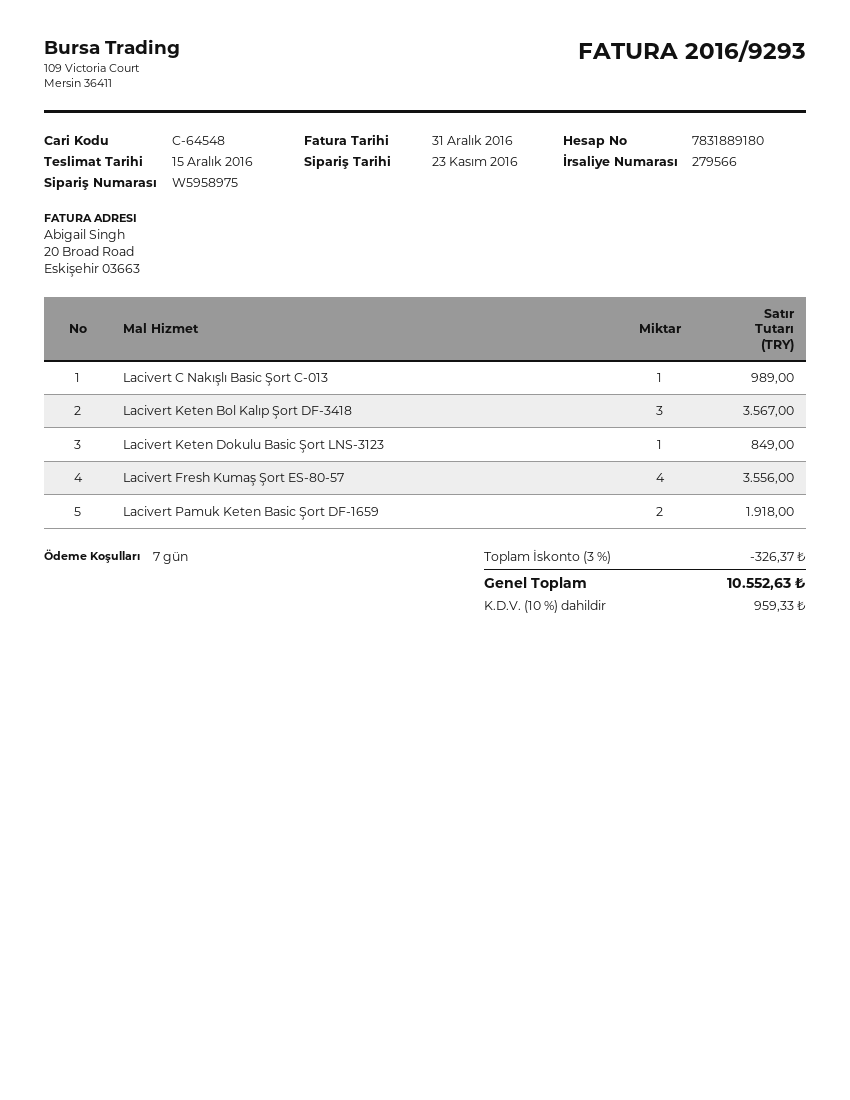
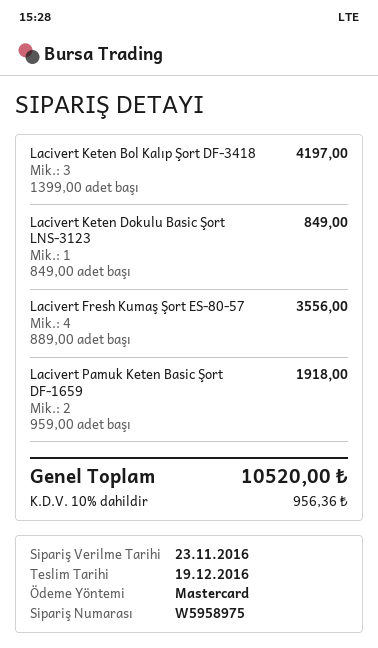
delivery date: 2016-12-15 -> 2016-12-19
Lacivert C Nakışlı Basic Şort C-013: 1 for 989.00 -> none
Lacivert Keten Bol Kalıp Şort DF-3418: 3 for 3567.00 -> 3 for 4197.00
discount: 3% = 326.37 -> none
tax: 10% = 959.33 -> 10% = 956.36
total: 10552.63 -> 10520.00

